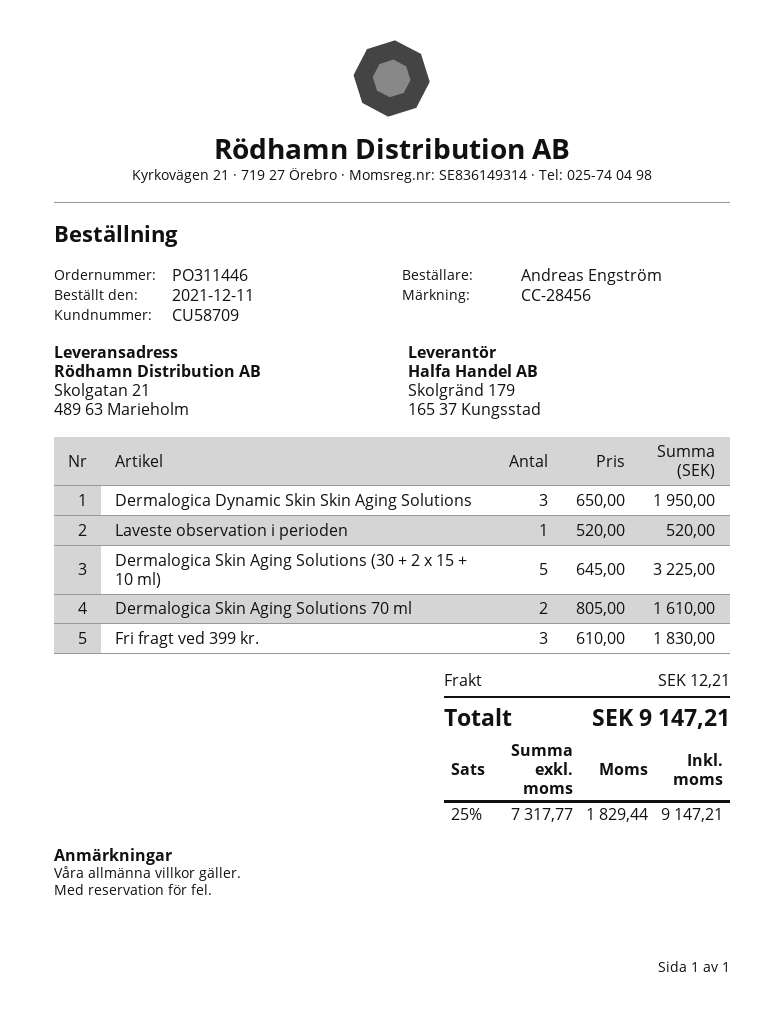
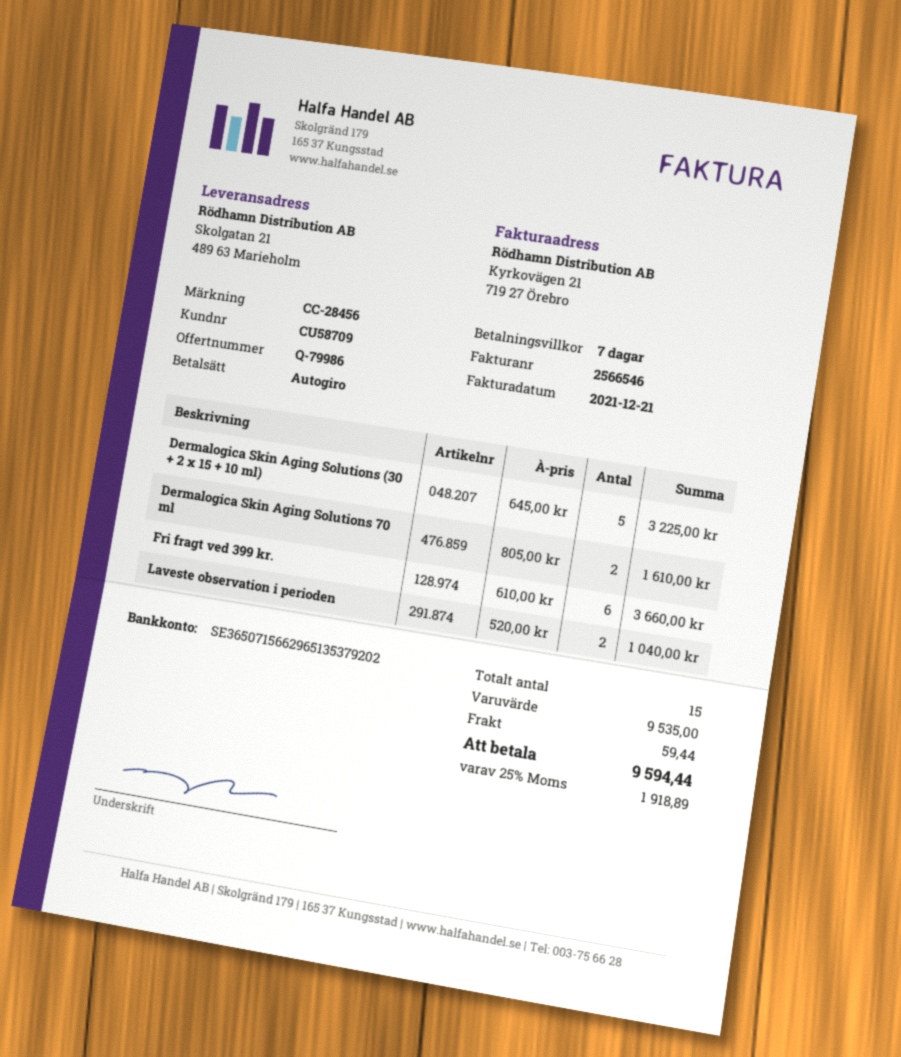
Dermalogica Dynamic Skin Skin Aging Solutions: 3 x 650.00 = 1950.00 -> none
Laveste observation i perioden: 1 x 520.00 = 520.00 -> 2 x 520.00 = 1040.00
Fri fragt ved 399 kr.: 3 x 610.00 = 1830.00 -> 6 x 610.00 = 3660.00
shipping: 12.21 -> 59.44
tax: 25% = 1829.44 -> 25% = 1918.89
total: 9147.21 -> 9594.44

